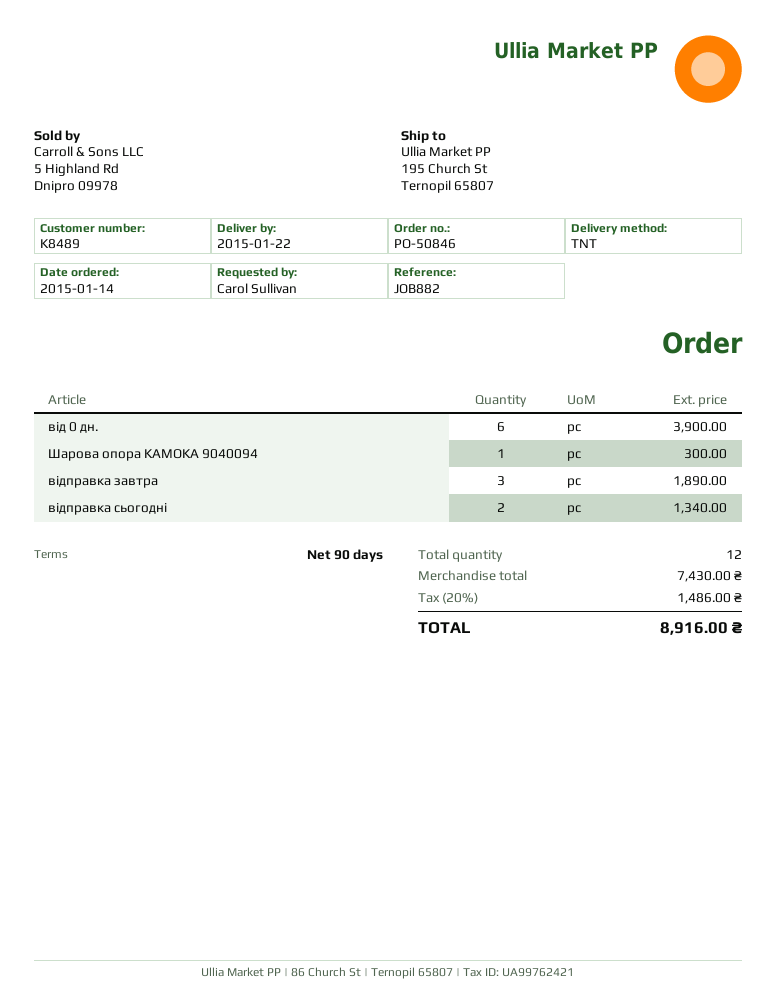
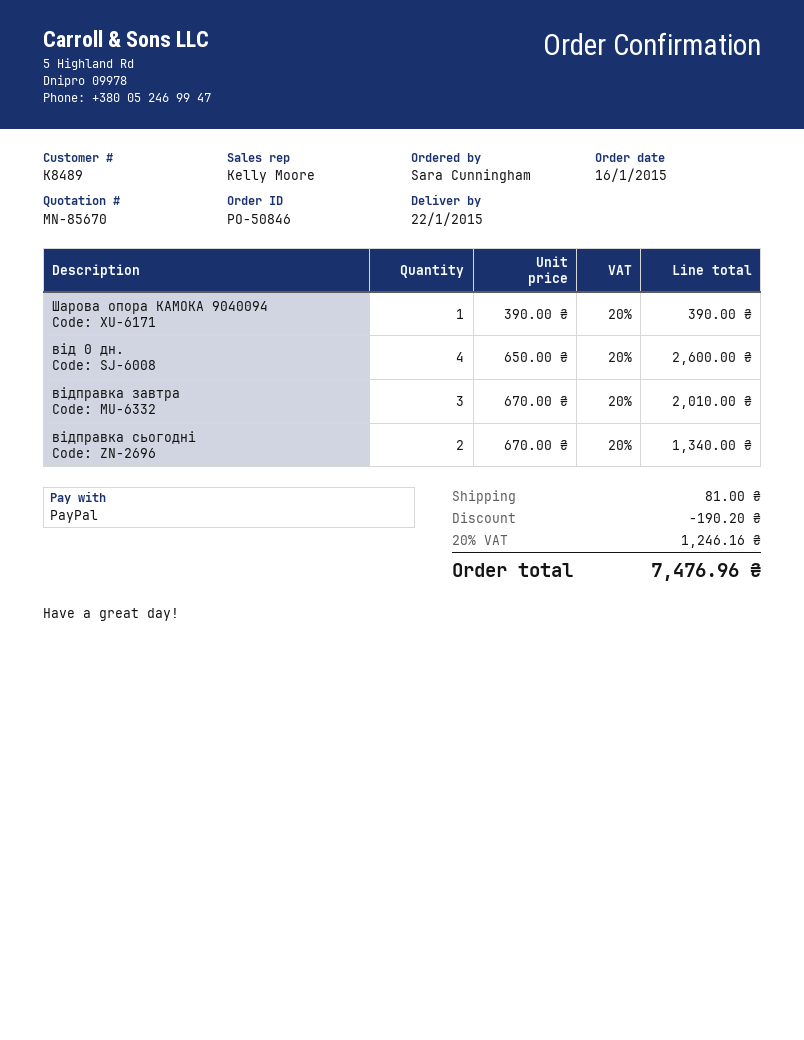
order date: 2015-01-14 -> 2015-01-16
ordered by: Carol Sullivan -> Sara Cunningham
від 0 дн.: 6 for 3900.00 -> 4 for 2600.00
Шарова опора KAMOKA 9040094: 1 for 300.00 -> 1 for 390.00
відправка завтра: 3 for 1890.00 -> 3 for 2010.00
discount: none -> 190.20
shipping: none -> 81.00
tax: 20% = 1486.00 -> 20% = 1246.16
total: 8916.00 -> 7476.96

